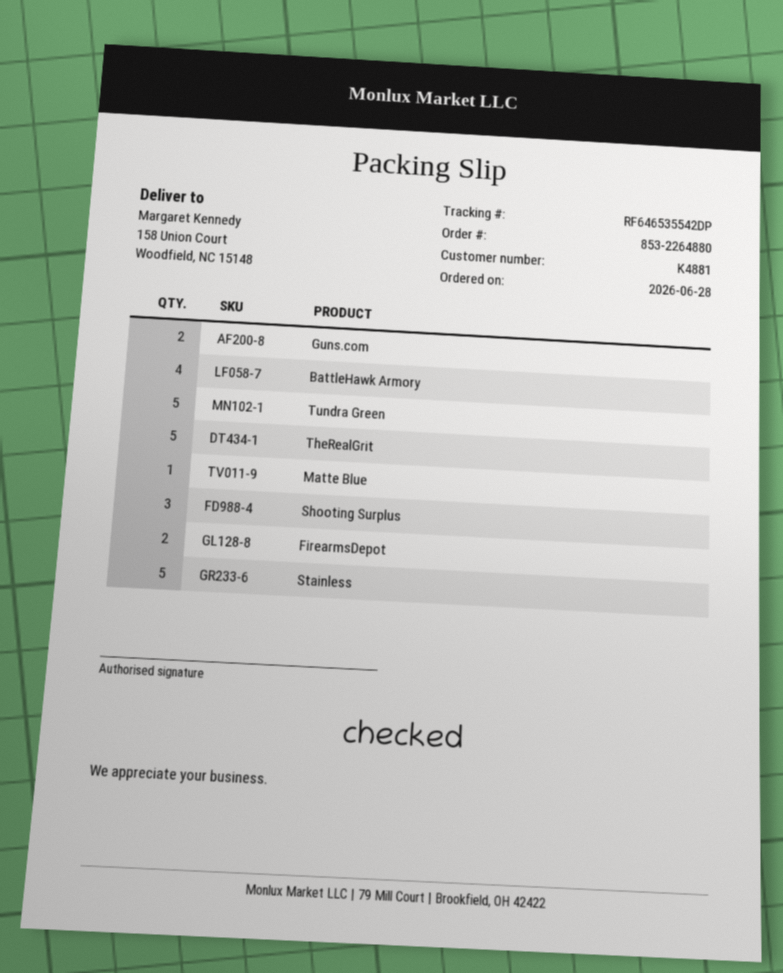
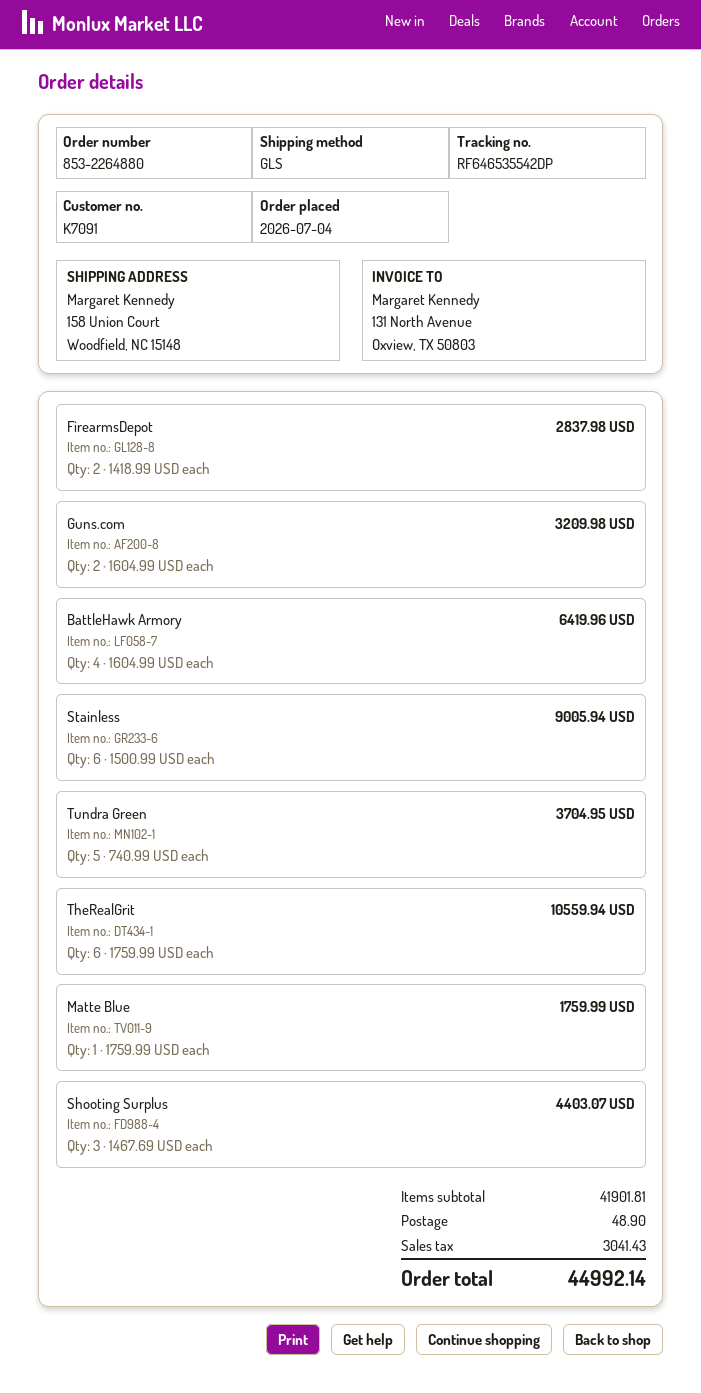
order date: 2026-06-28 -> 2026-07-04
customer number: K4881 -> K7091
TheRealGrit: 5 -> 6
Stainless: 5 -> 6

